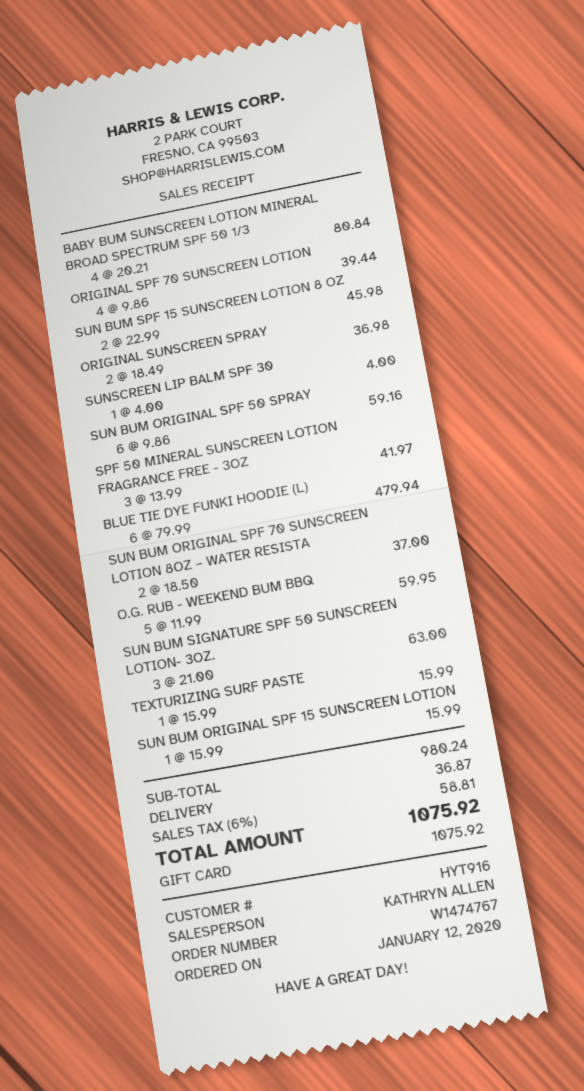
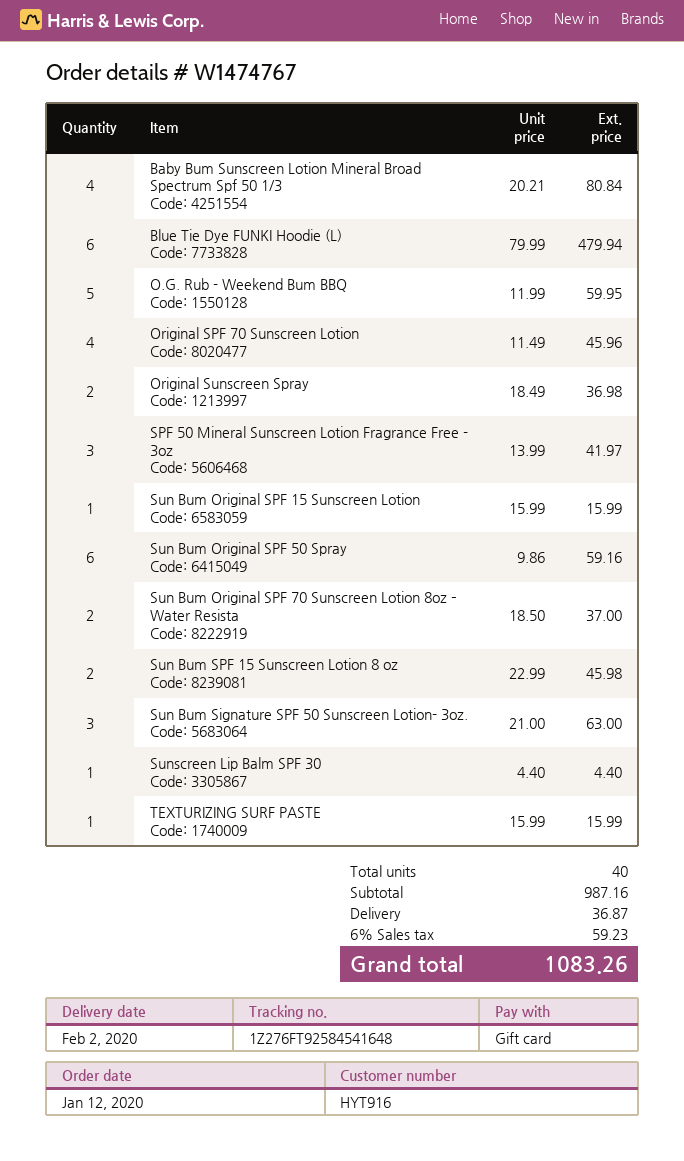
ORIGINAL SPF 70 SUNSCREEN LOTION: 4 x 9.86 = 39.44 -> 4 x 11.49 = 45.96
SUNSCREEN LIP BALM SPF 30: 1 x 4.00 = 4.00 -> 1 x 4.40 = 4.40
subtotal: 980.24 -> 987.16
tax: 6% = 58.81 -> 6% = 59.23
total: 1075.92 -> 1083.26

